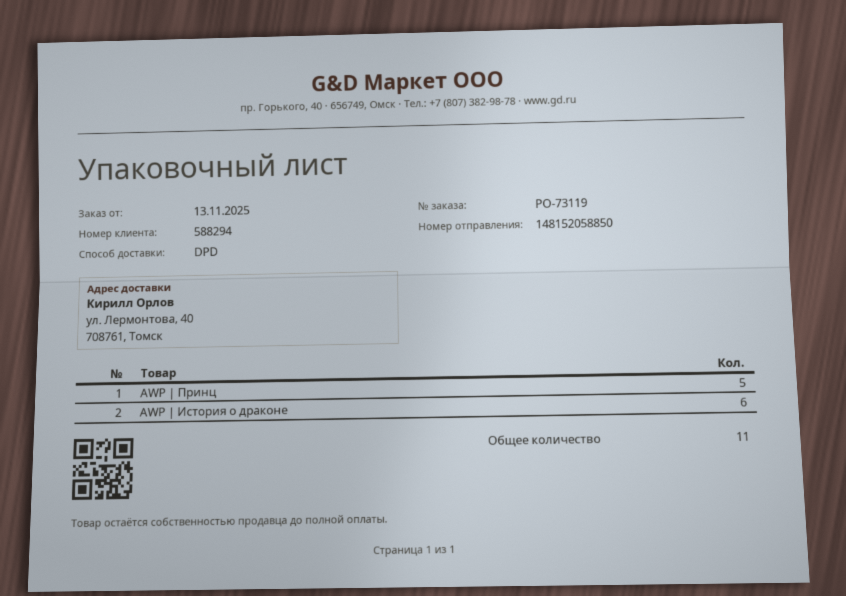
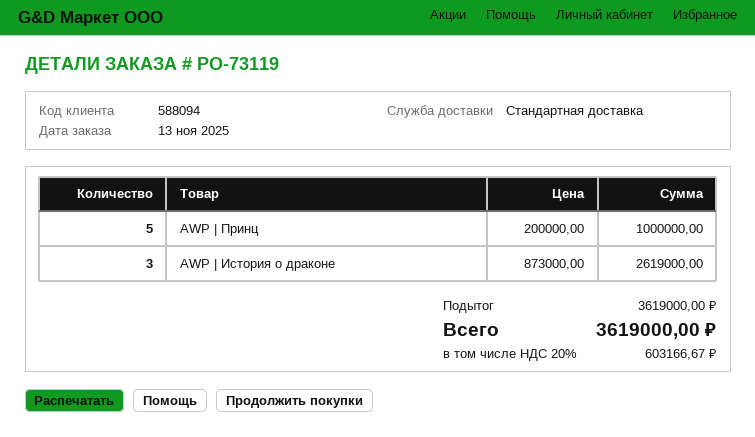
customer number: 588294 -> 588094
shipping method: DPD -> standard
AWP | История о драконе: 6 -> 3

